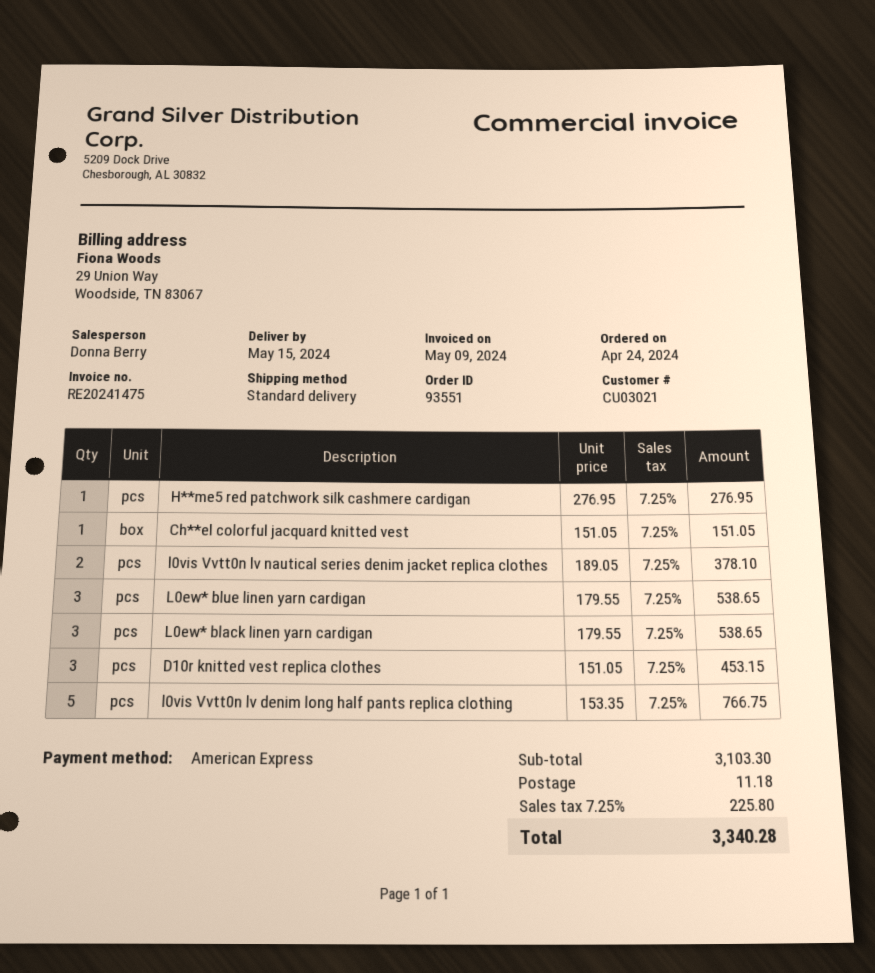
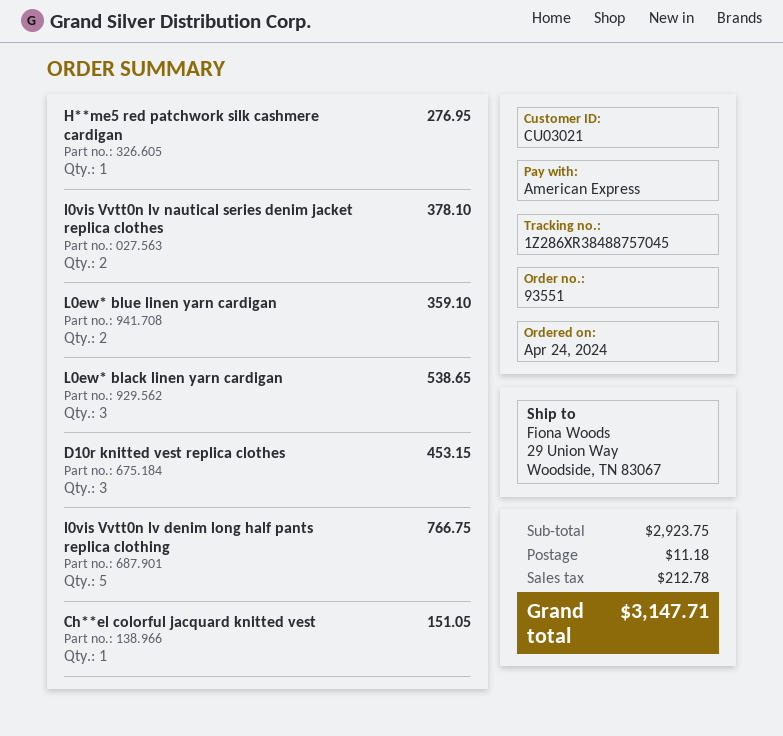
L0ew* blue linen yarn cardigan: 3 for 538.65 -> 2 for 359.10
subtotal: 3103.30 -> 2923.75
tax: 225.80 -> 212.78
total: 3340.28 -> 3147.71

